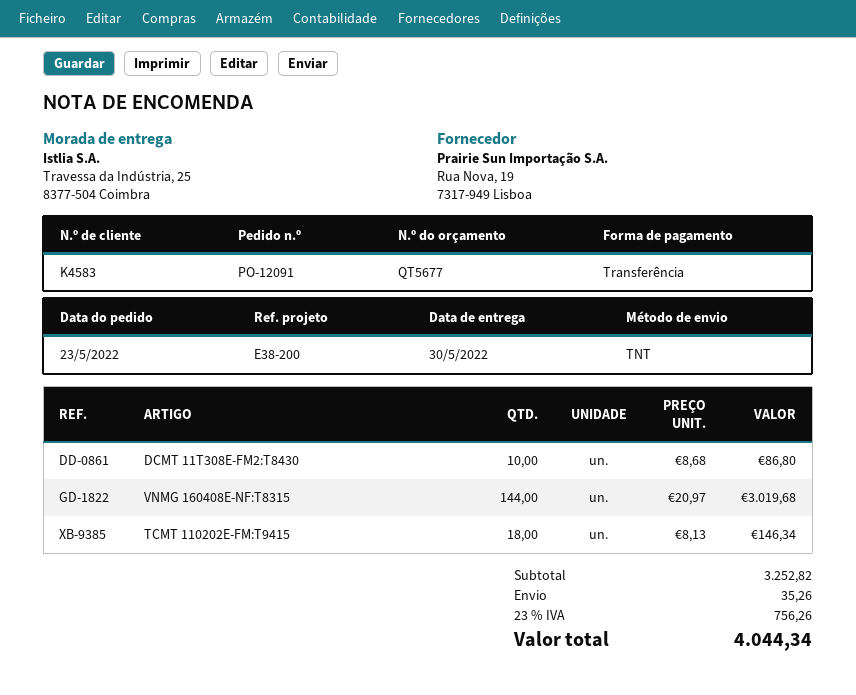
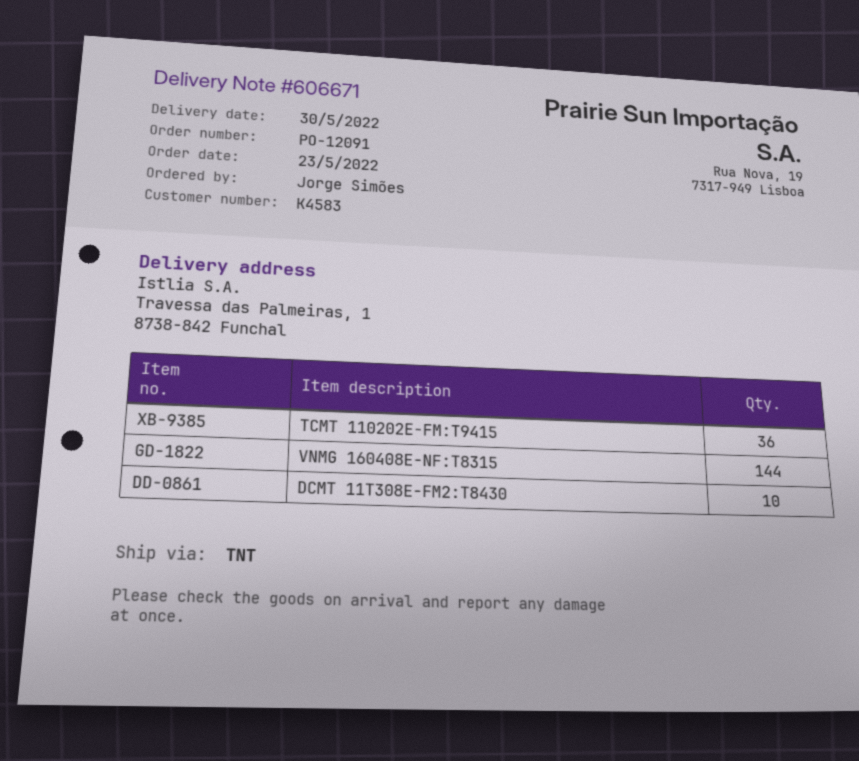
ship to: Travessa da Indústria, 25, 8377-504 Coimbra -> Travessa das Palmeiras, 1, 8738-842 Funchal
TCMT 110202E-FM:T9415: 18 -> 36

